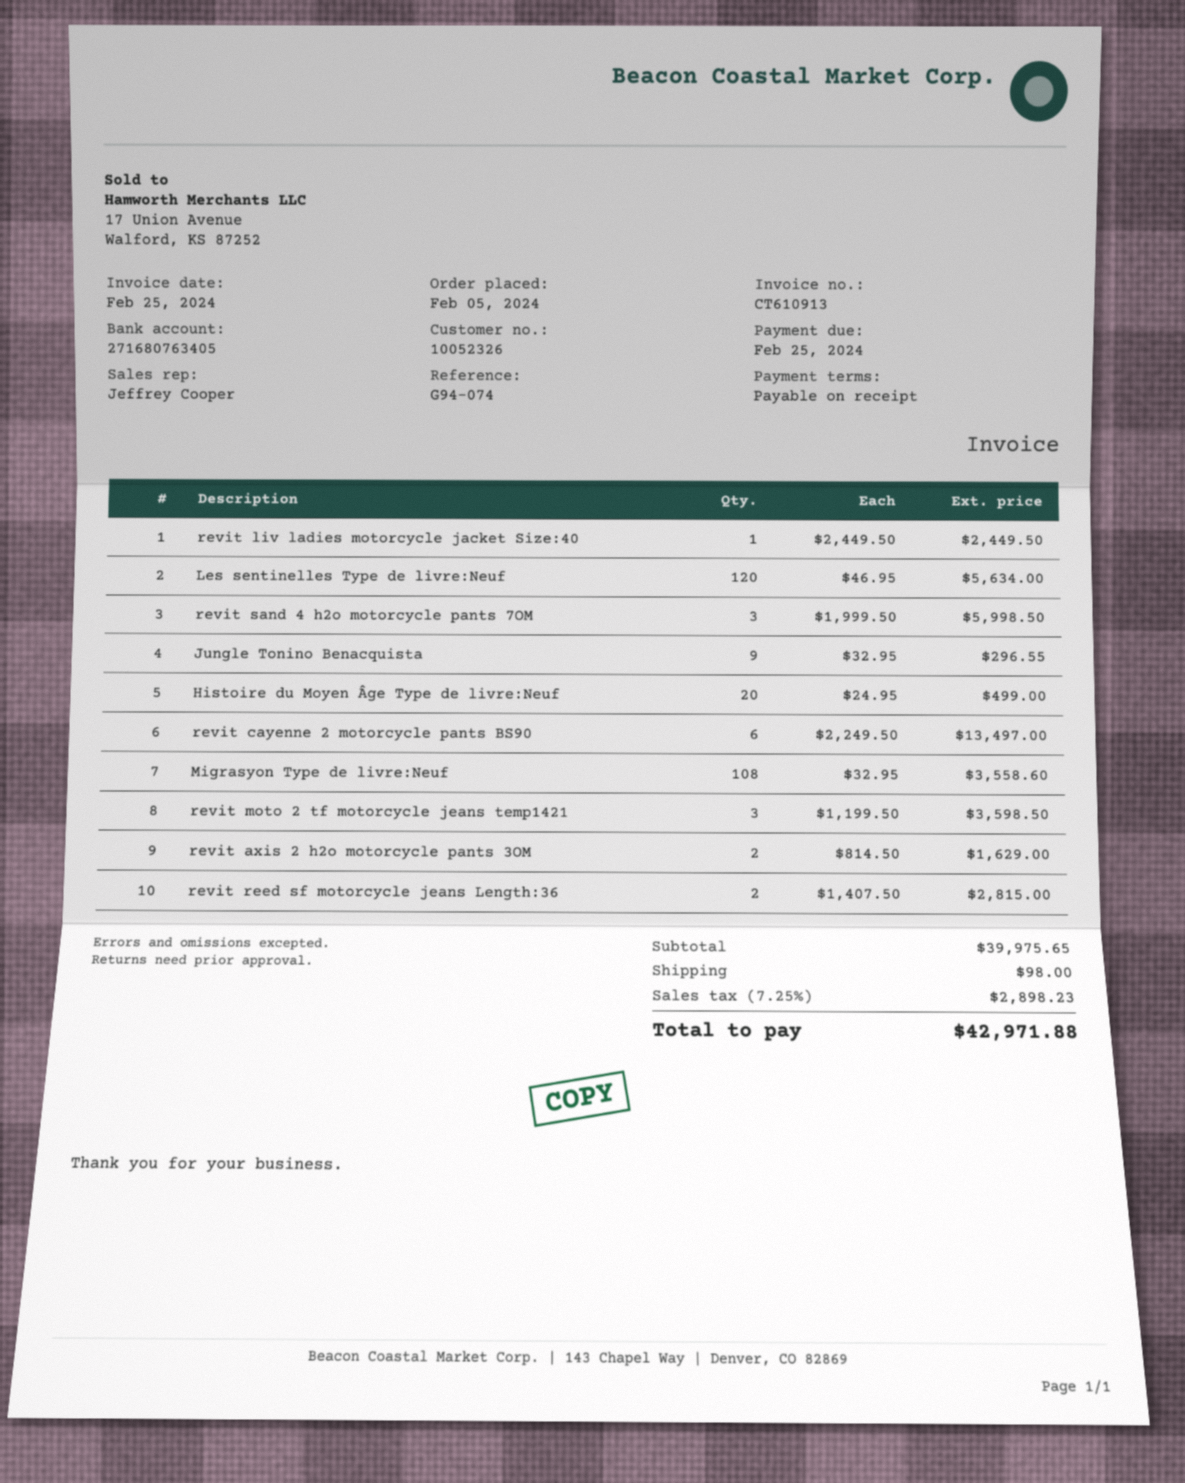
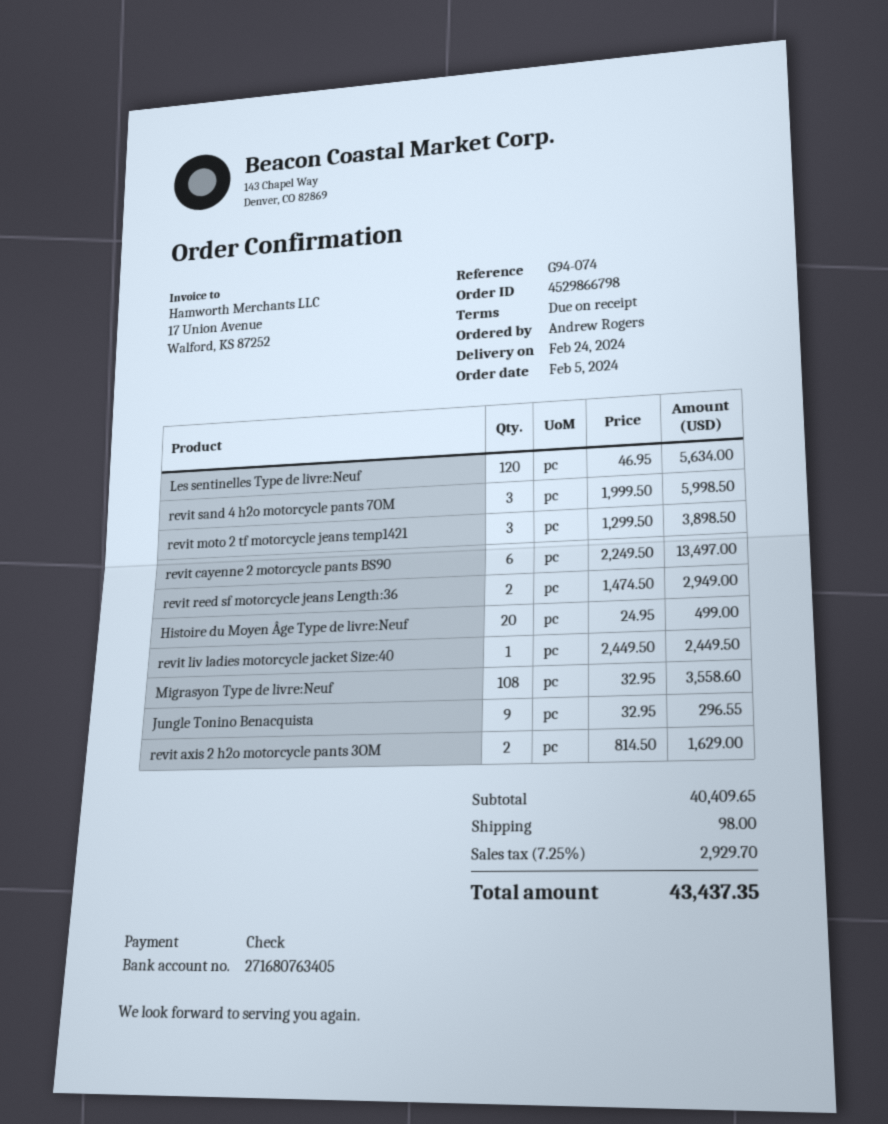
revit moto 2 tf motorcycle jeans temp1421: 3 x 1199.50 = 3598.50 -> 3 x 1299.50 = 3898.50
revit reed sf motorcycle jeans Length:36: 2 x 1407.50 = 2815.00 -> 2 x 1474.50 = 2949.00
subtotal: 39975.65 -> 40409.65
tax: 7.25% = 2898.23 -> 7.25% = 2929.70
total: 42971.88 -> 43437.35

